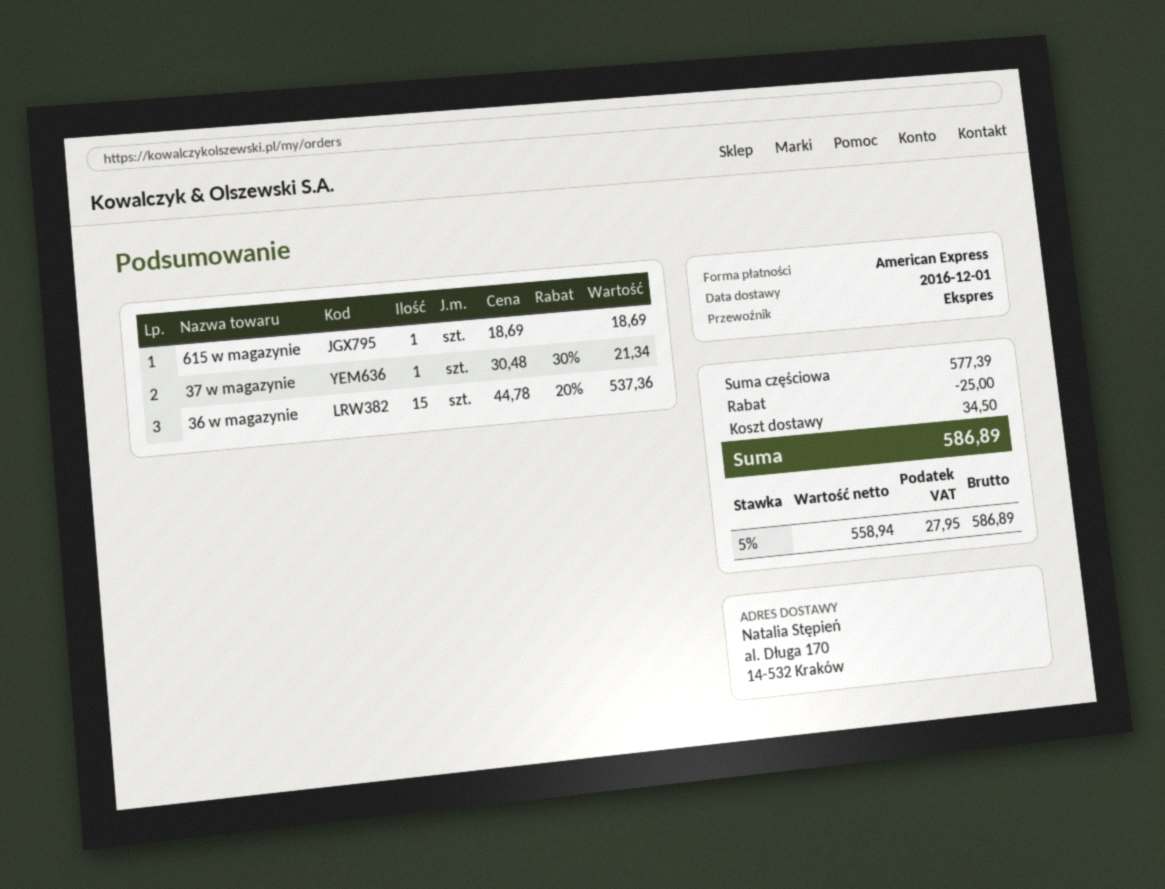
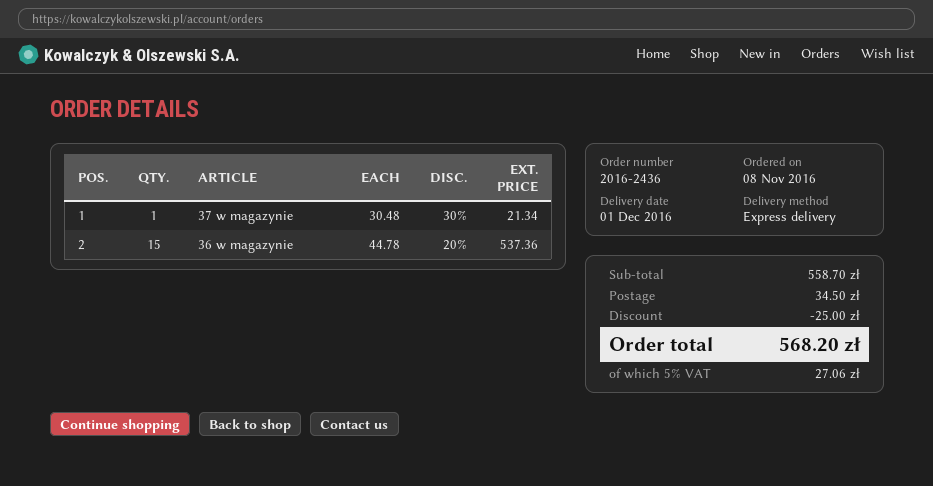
615 w magazynie: 1 x 18.69 = 18.69 -> none
subtotal: 577.39 -> 558.70
tax: 5% = 27.95 -> 5% = 27.06
total: 586.89 -> 568.20

